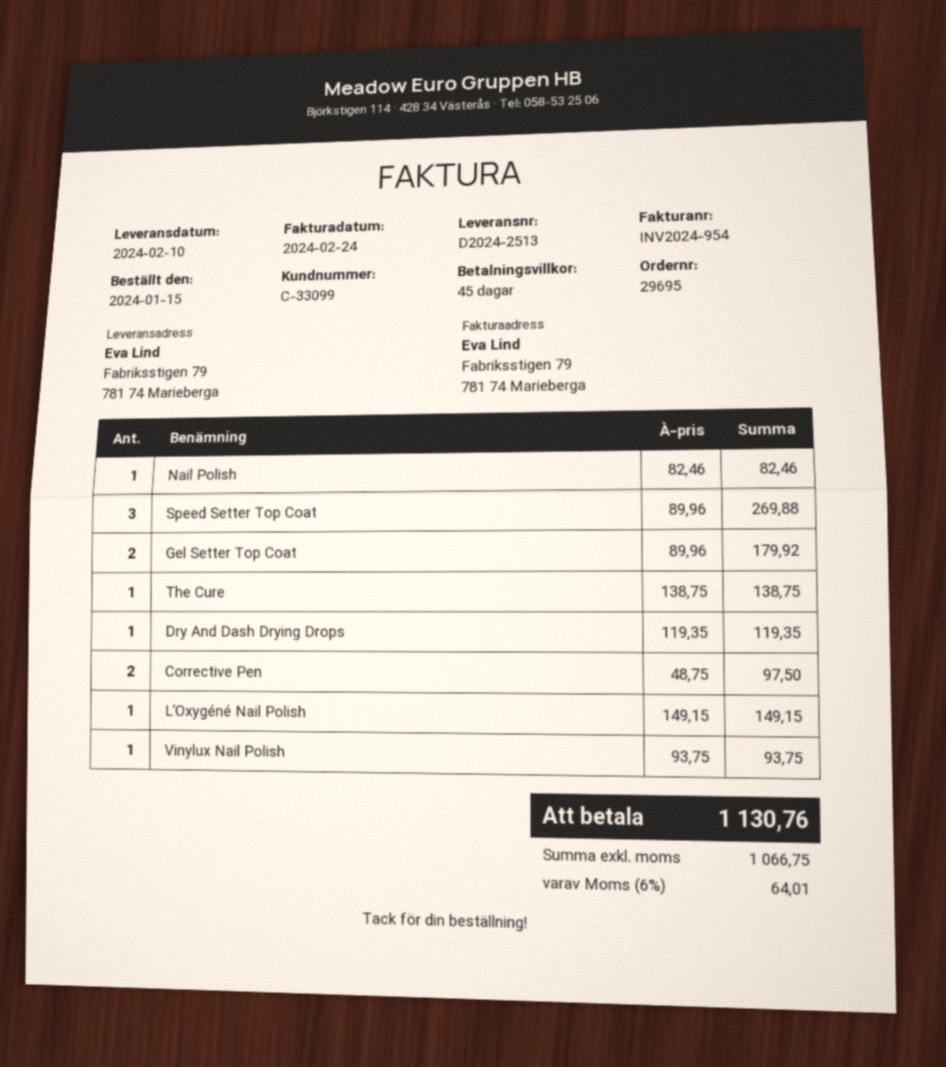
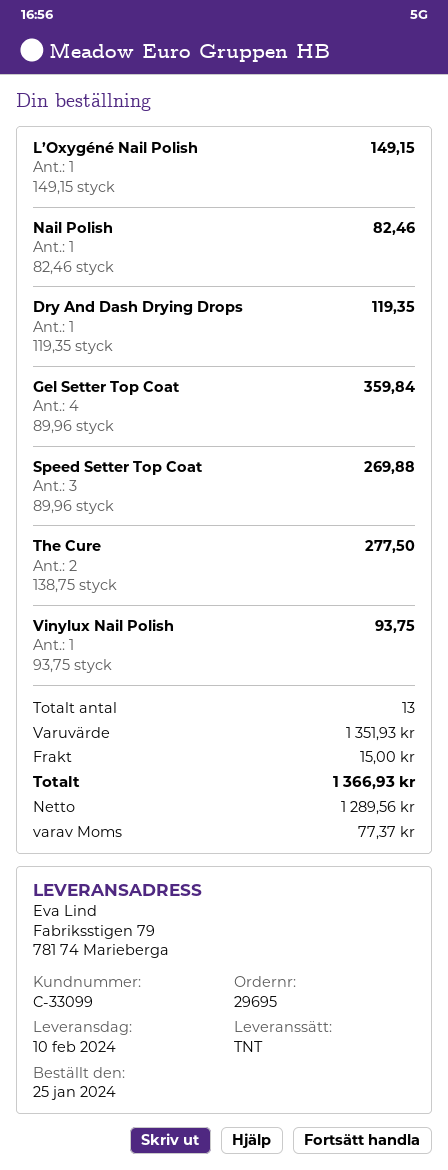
order date: 2024-01-15 -> 2024-01-25
Gel Setter Top Coat: 2 x 89.96 = 179.92 -> 4 x 89.96 = 359.84
The Cure: 1 x 138.75 = 138.75 -> 2 x 138.75 = 277.50
Corrective Pen: 2 x 48.75 = 97.50 -> none
shipping: none -> 15.00
net: 1066.75 -> 1289.56
tax: 64.01 -> 77.37
total: 1130.76 -> 1366.93

